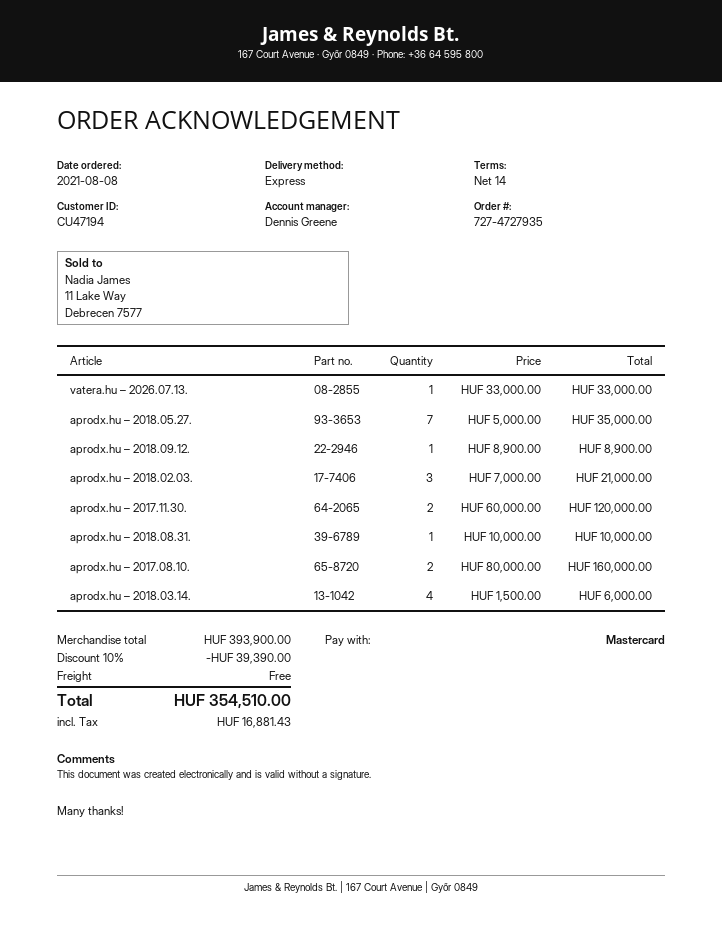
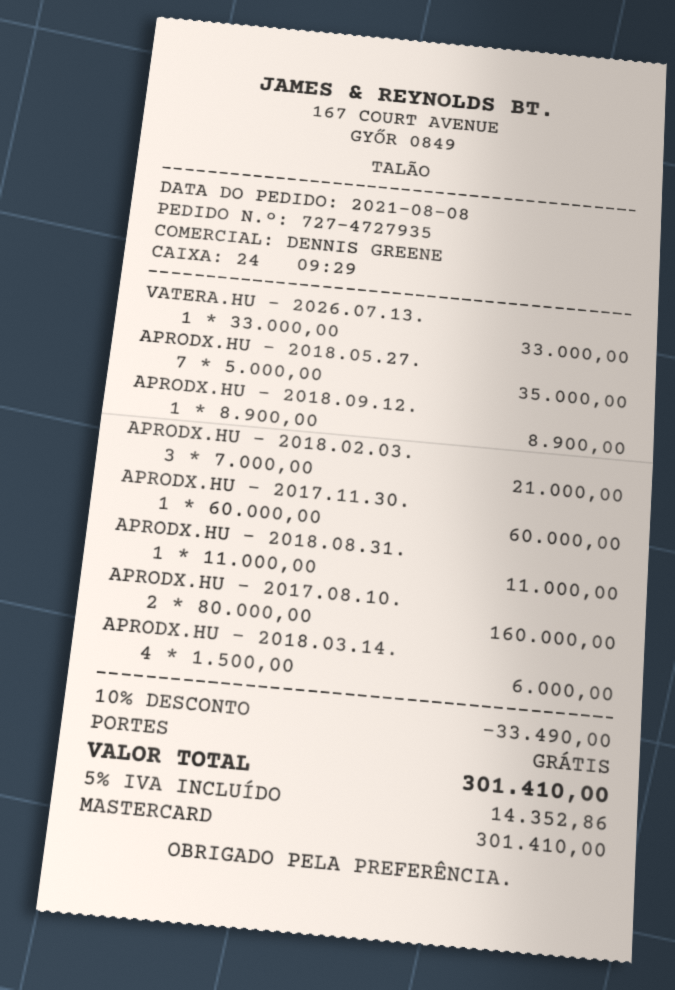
aprodx.hu – 2017.11.30.: 2 x 60000.00 = 120000.00 -> 1 x 60000.00 = 60000.00
aprodx.hu – 2018.08.31.: 1 x 10000.00 = 10000.00 -> 1 x 11000.00 = 11000.00
discount: 10% = 39390.00 -> 10% = 33490.00
tax: 16881.43 -> 14352.86
total: 354510.00 -> 301410.00

